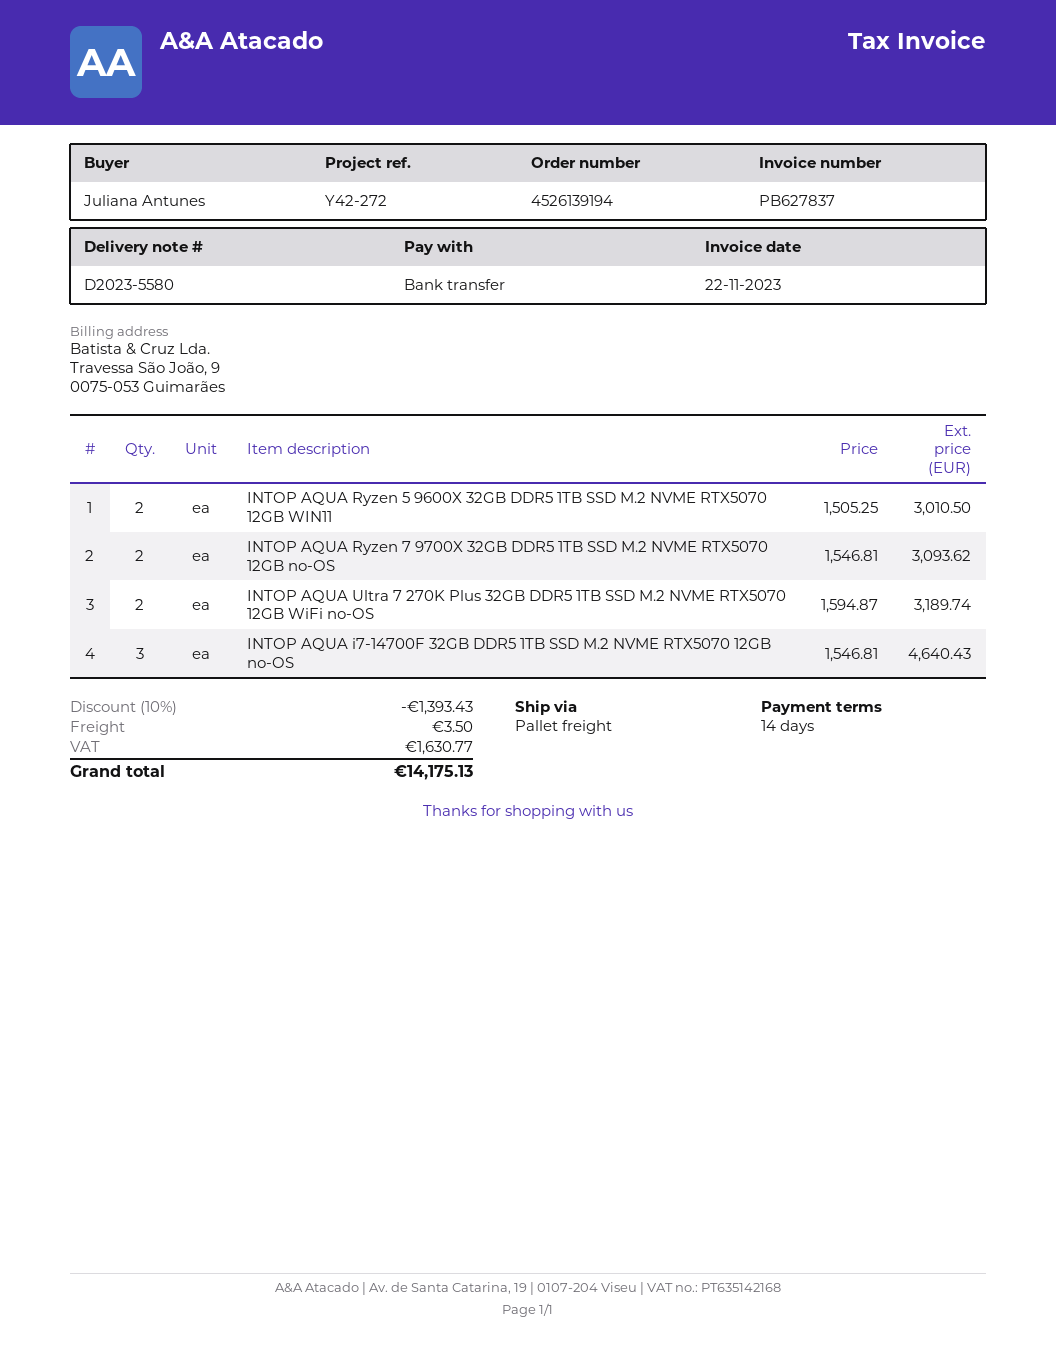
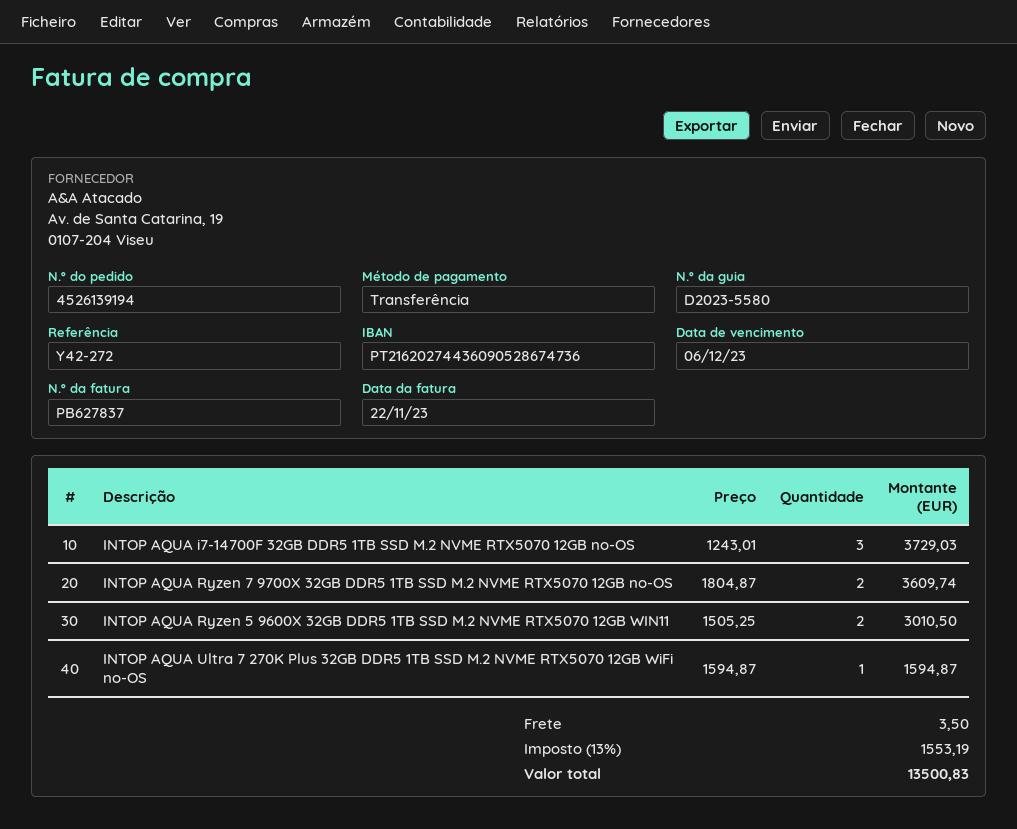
INTOP AQUA Ryzen 7 9700X 32GB DDR5 1TB SSD M.2 NVME RTX5070 12GB no-OS: 2 x 1546.81 = 3093.62 -> 2 x 1804.87 = 3609.74
INTOP AQUA Ultra 7 270K Plus 32GB DDR5 1TB SSD M.2 NVME RTX5070 12GB WiFi no-OS: 2 x 1594.87 = 3189.74 -> 1 x 1594.87 = 1594.87
INTOP AQUA i7-14700F 32GB DDR5 1TB SSD M.2 NVME RTX5070 12GB no-OS: 3 x 1546.81 = 4640.43 -> 3 x 1243.01 = 3729.03
discount: 10% = 1393.43 -> none
tax: 1630.77 -> 1553.19
total: 14175.13 -> 13500.83

